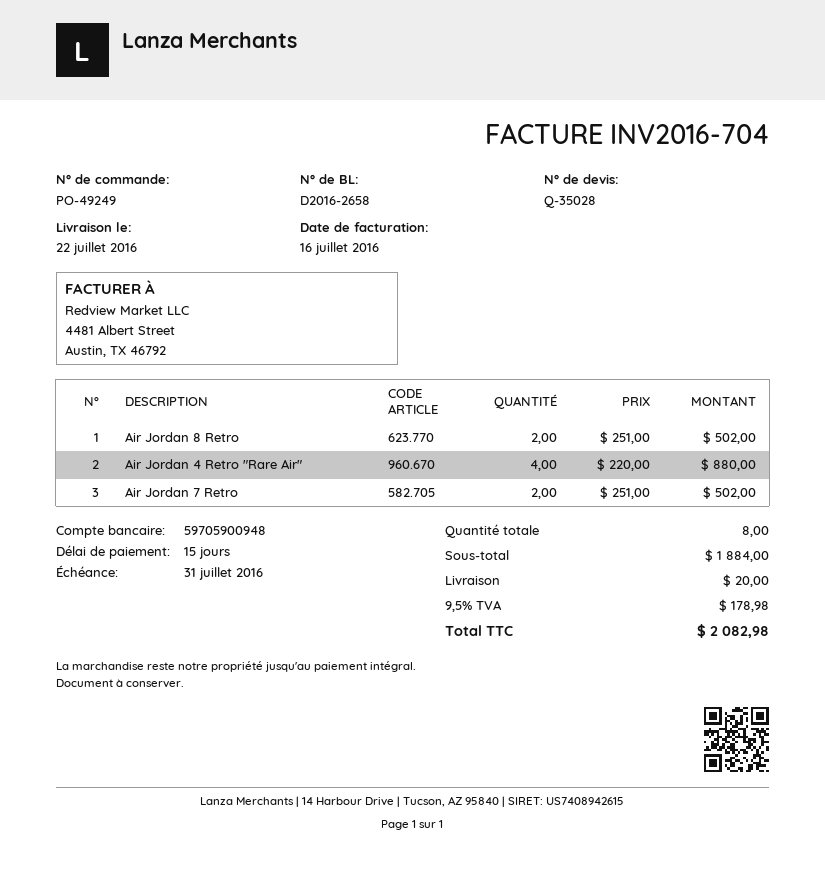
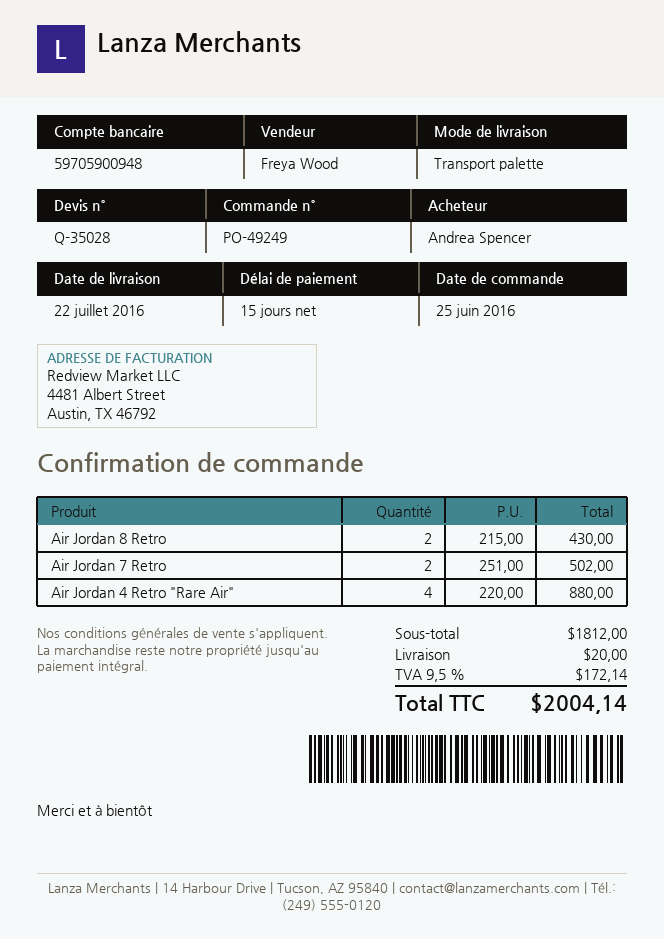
Air Jordan 8 Retro: 2 x 251.00 = 502.00 -> 2 x 215.00 = 430.00
subtotal: 1884.00 -> 1812.00
tax: 9.5% = 178.98 -> 9.5% = 172.14
total: 2082.98 -> 2004.14

